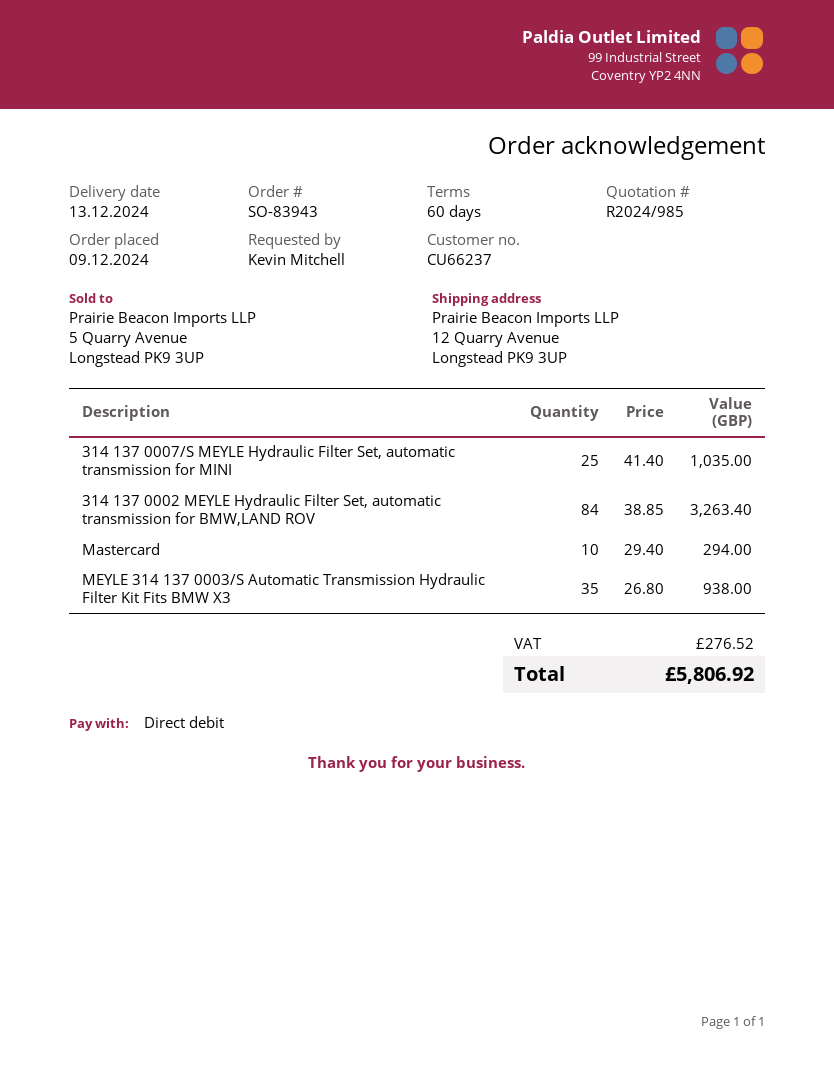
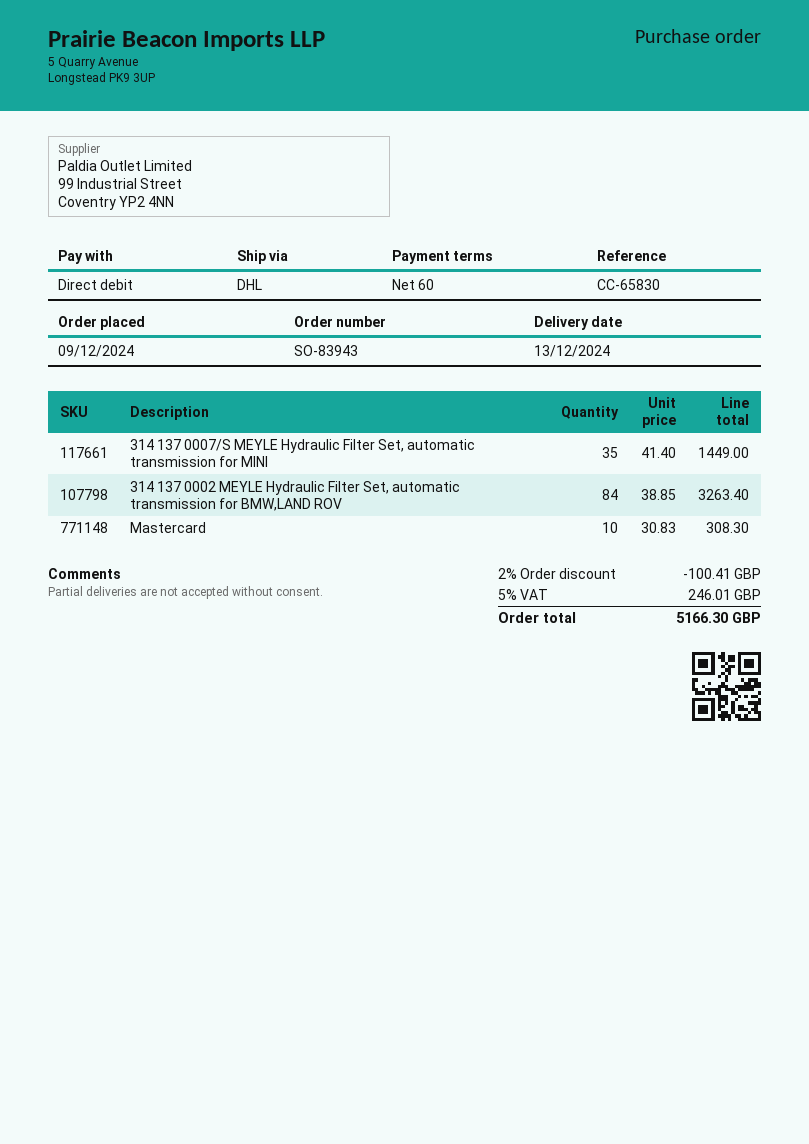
314 137 0007/S MEYLE Hydraulic Filter Set, automatic transmission for MINI: 25 x 41.40 = 1035.00 -> 35 x 41.40 = 1449.00
Mastercard: 10 x 29.40 = 294.00 -> 10 x 30.83 = 308.30
MEYLE 314 137 0003/S Automatic Transmission Hydraulic Filter Kit Fits BMW X3: 35 x 26.80 = 938.00 -> none
discount: none -> 2% = 100.41
tax: 276.52 -> 246.01
total: 5806.92 -> 5166.30

